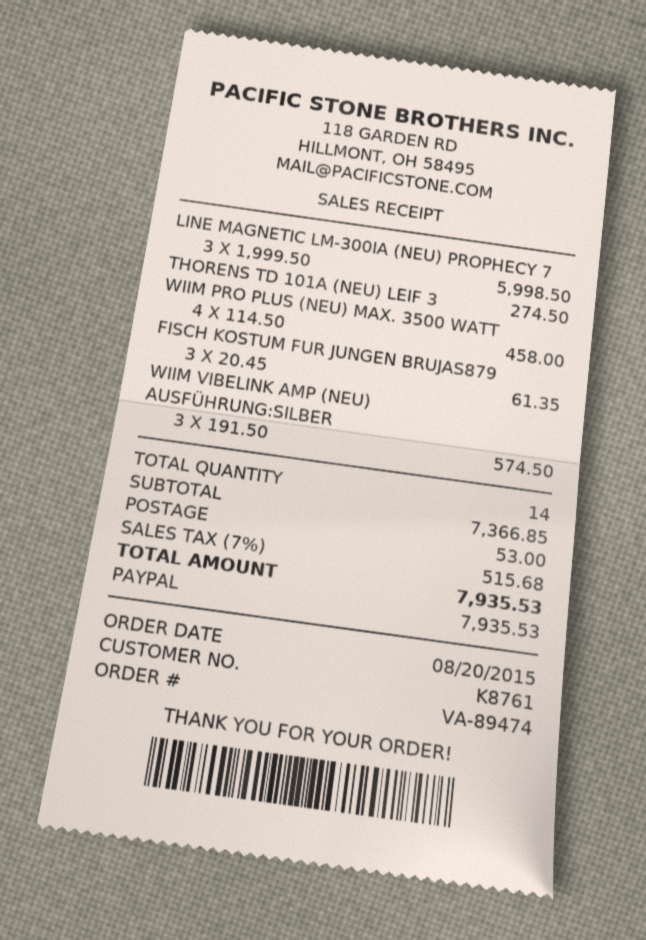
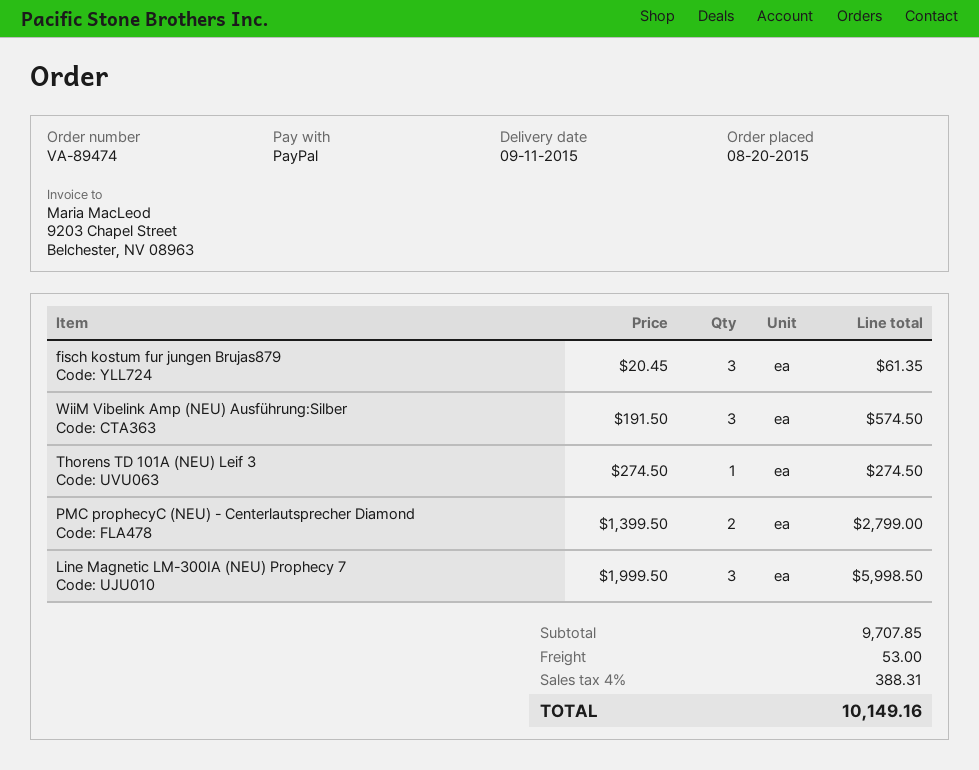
WIIM PRO PLUS (NEU) MAX. 3500 WATT: 4 x 114.50 = 458.00 -> none
PMC prophecyC (NEU) - Centerlautsprecher Diamond: none -> 2 x 1399.50 = 2799.00
subtotal: 7366.85 -> 9707.85
tax: 7% = 515.68 -> 4% = 388.31
total: 7935.53 -> 10149.16

